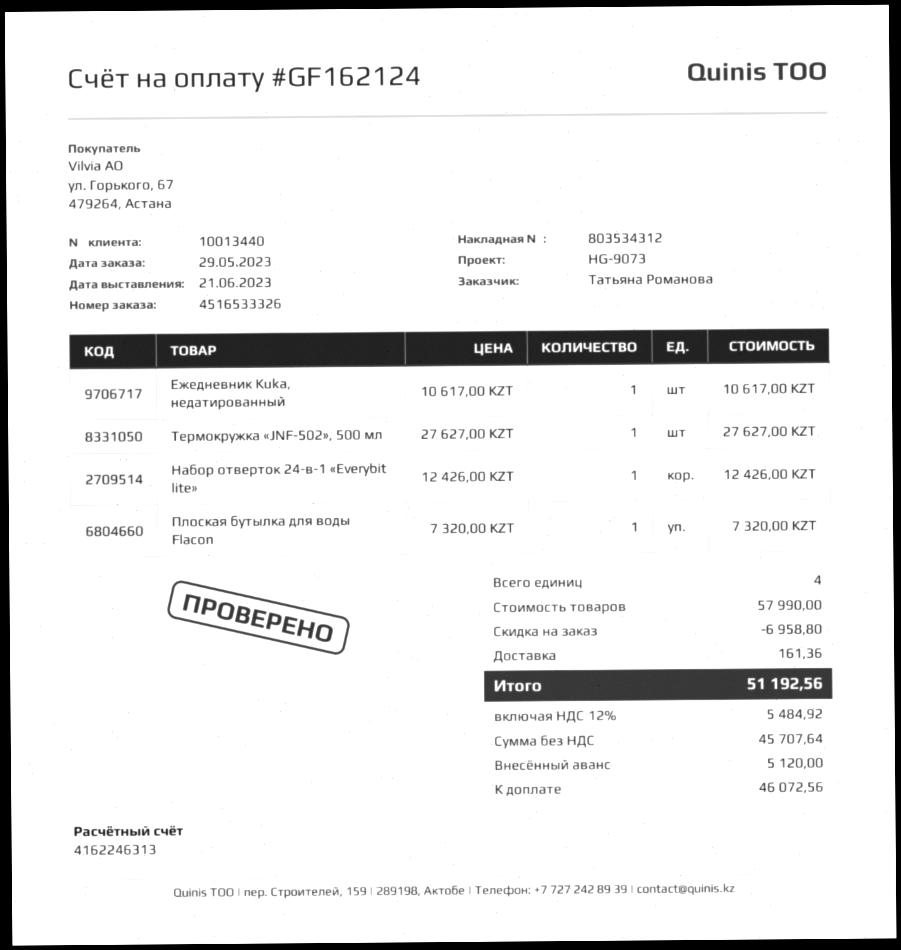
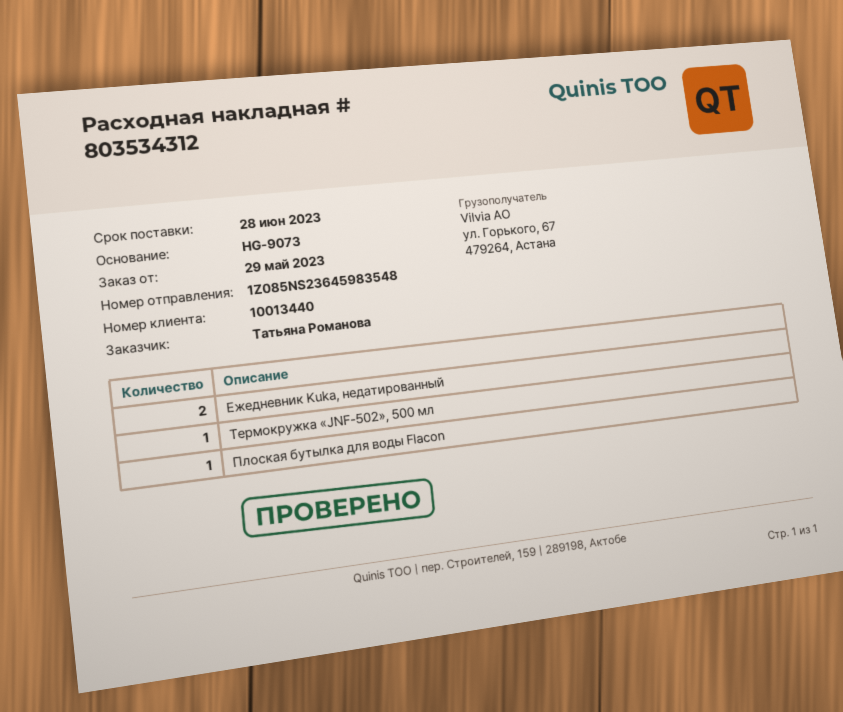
Ежедневник Kuka, недатированный: 1 -> 2
Набор отверток 24-в-1 «Everybit lite»: 1 -> none

